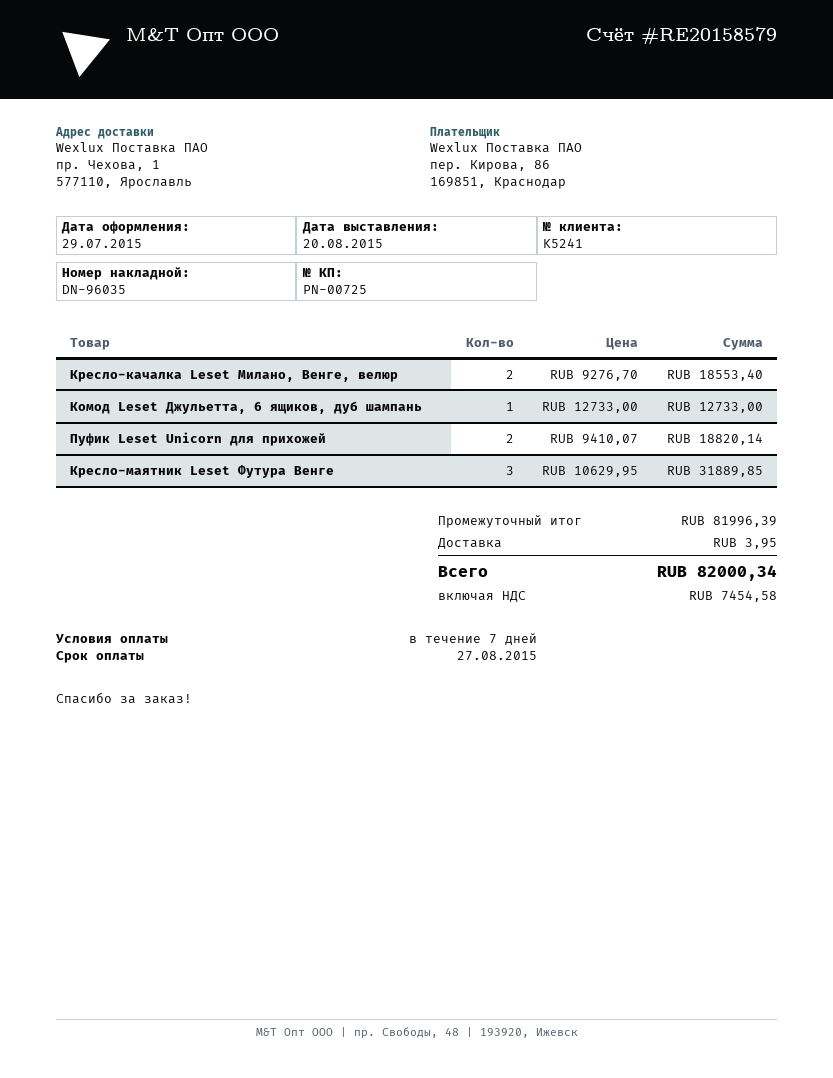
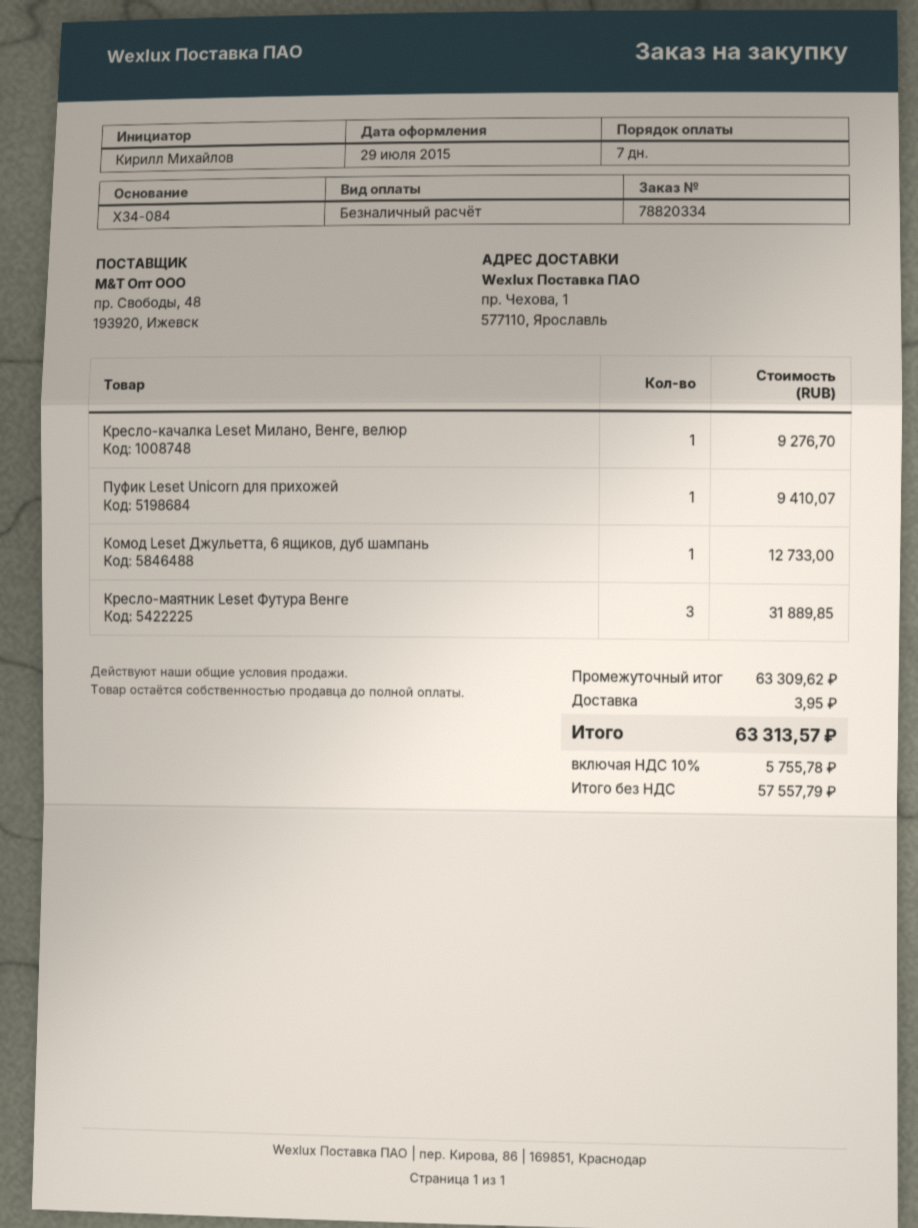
Кресло-качалка Leset Милано, Венге, велюр: 2 for 18553.40 -> 1 for 9276.70
Пуфик Leset Unicorn для прихожей: 2 for 18820.14 -> 1 for 9410.07
subtotal: 81996.39 -> 63309.62
tax: 7454.58 -> 5755.78
total: 82000.34 -> 63313.57

